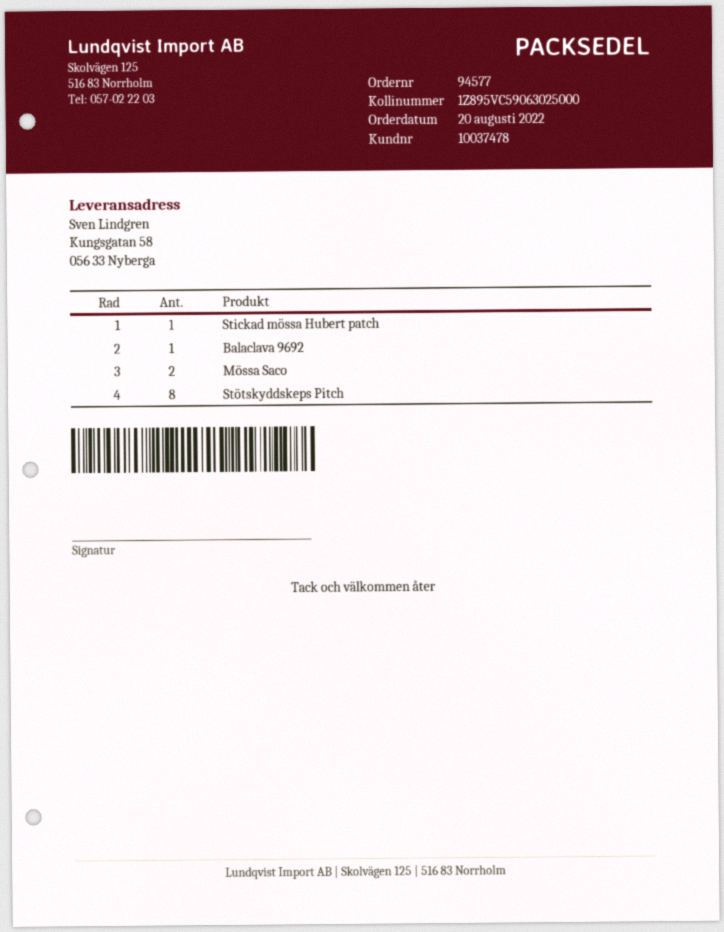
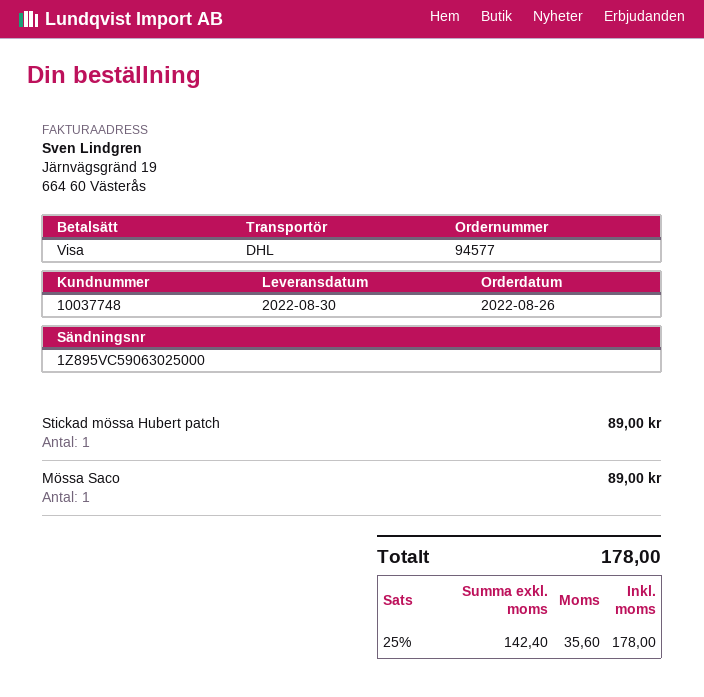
order date: 2022-08-20 -> 2022-08-26
customer number: 10037478 -> 10037748
Balaclava 9692: 1 -> none
Mössa Saco: 2 -> 1
Stötskyddskeps Pitch: 8 -> none

